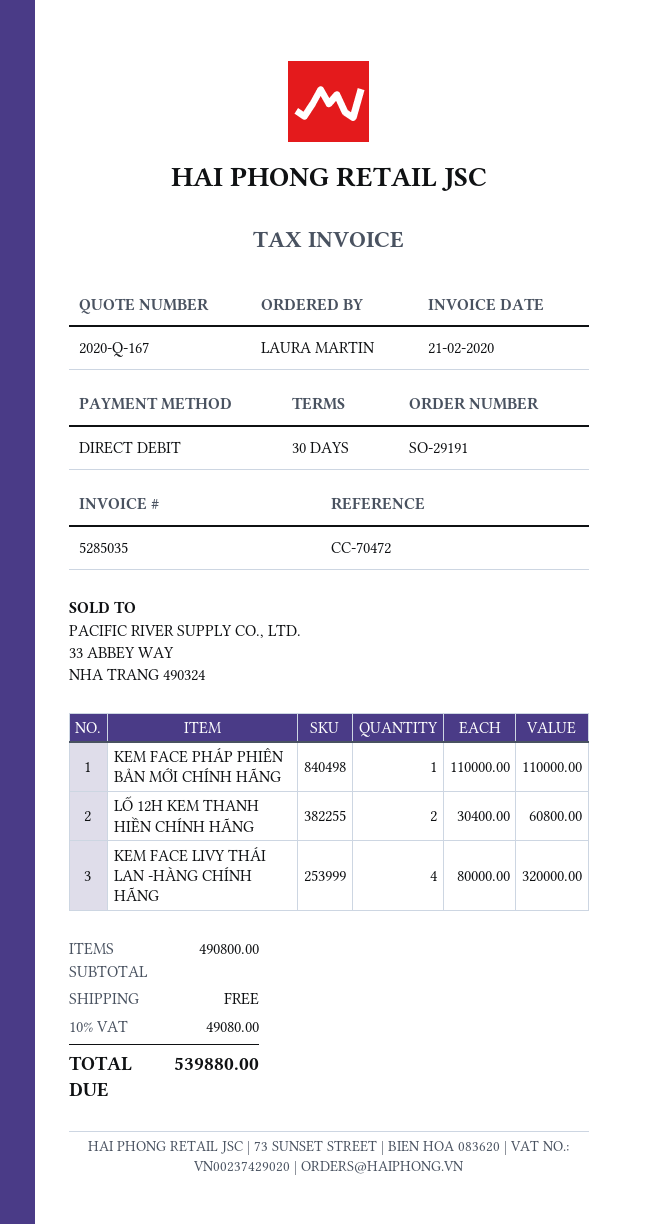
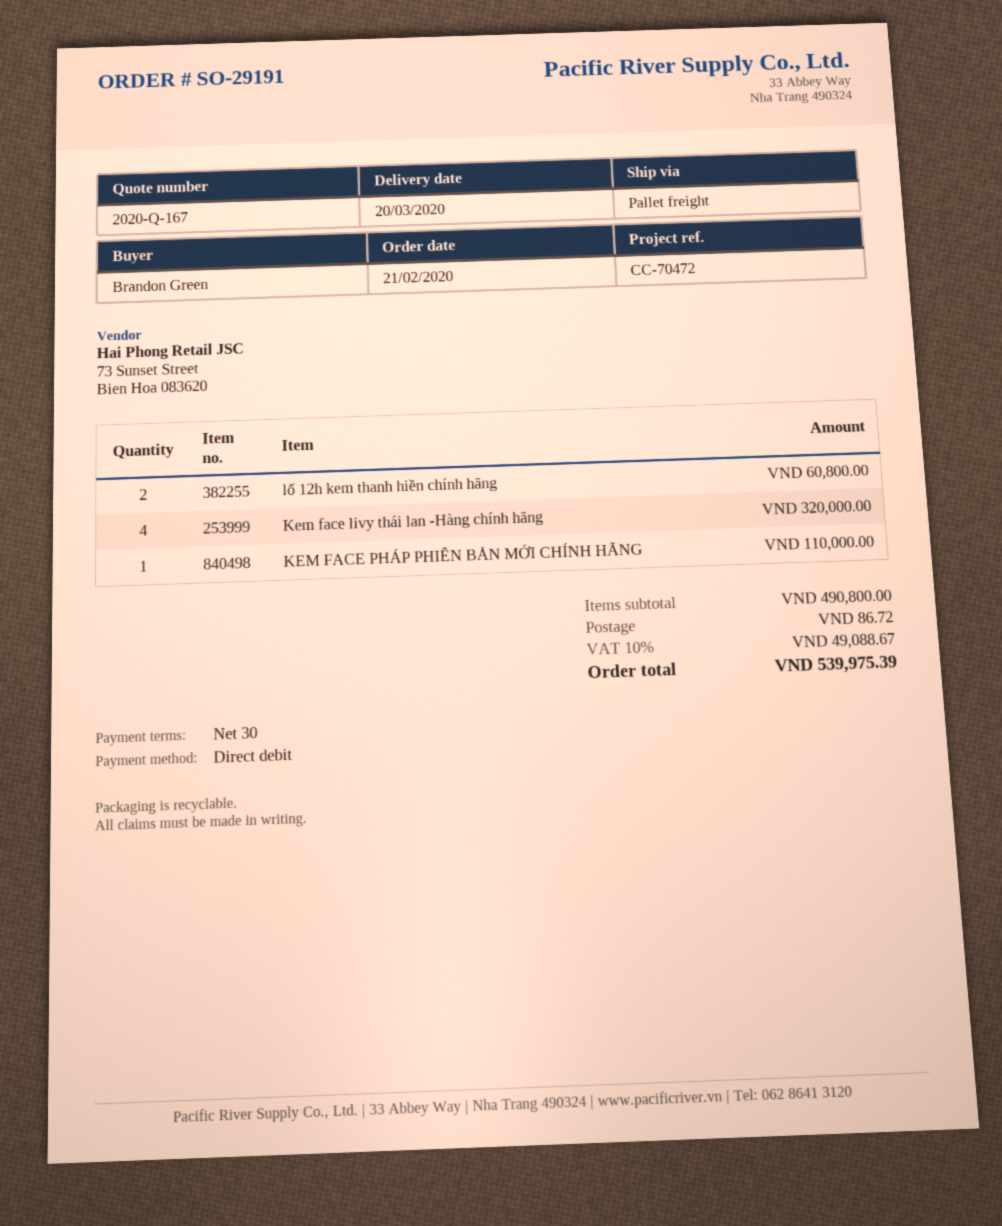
ordered by: LAURA MARTIN -> Brandon Green
shipping: 0.00 -> 86.72
tax: 10% = 49080.00 -> 10% = 49088.67
total: 539880.00 -> 539975.39

